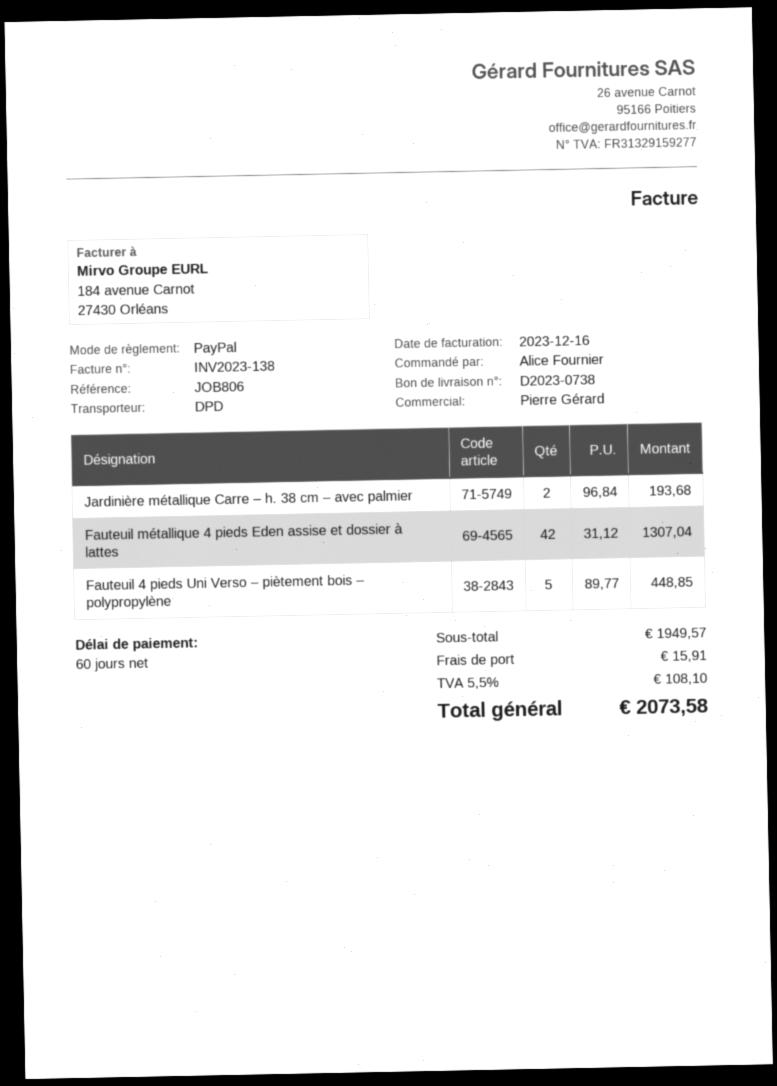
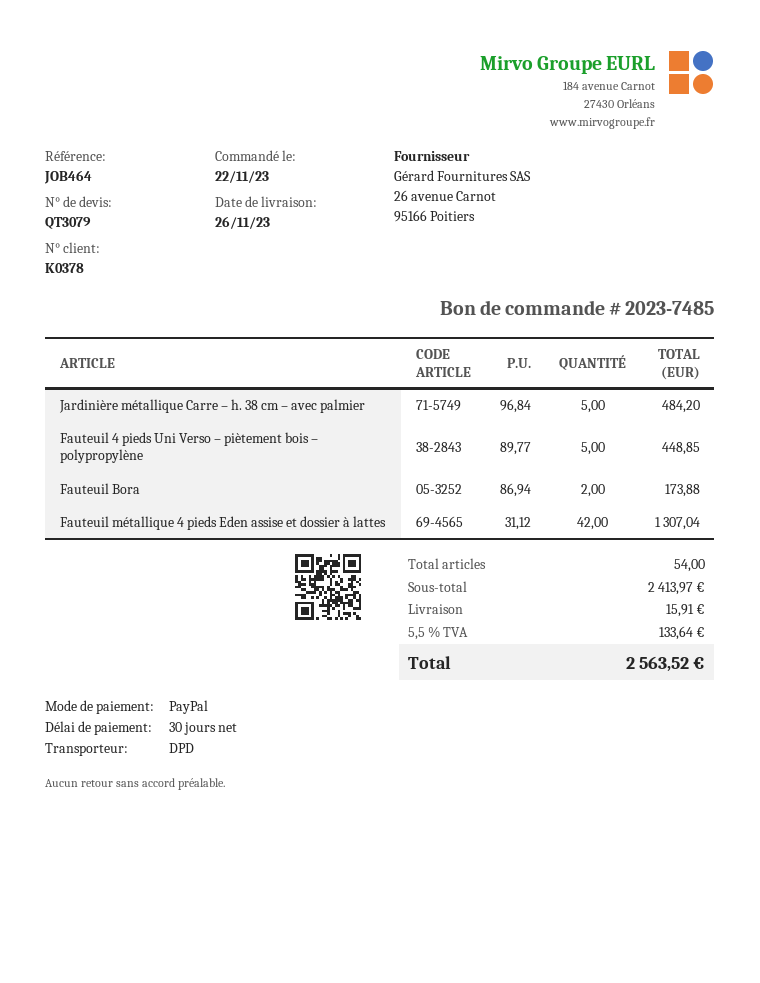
payment terms: 60 days -> 30 days
reference: JOB806 -> JOB464
Jardinière métallique Carre – h. 38 cm – avec palmier: 2 x 96.84 = 193.68 -> 5 x 96.84 = 484.20
Fauteuil Bora: none -> 2 x 86.94 = 173.88
subtotal: 1949.57 -> 2413.97
tax: 5.5% = 108.10 -> 5.5% = 133.64
total: 2073.58 -> 2563.52

